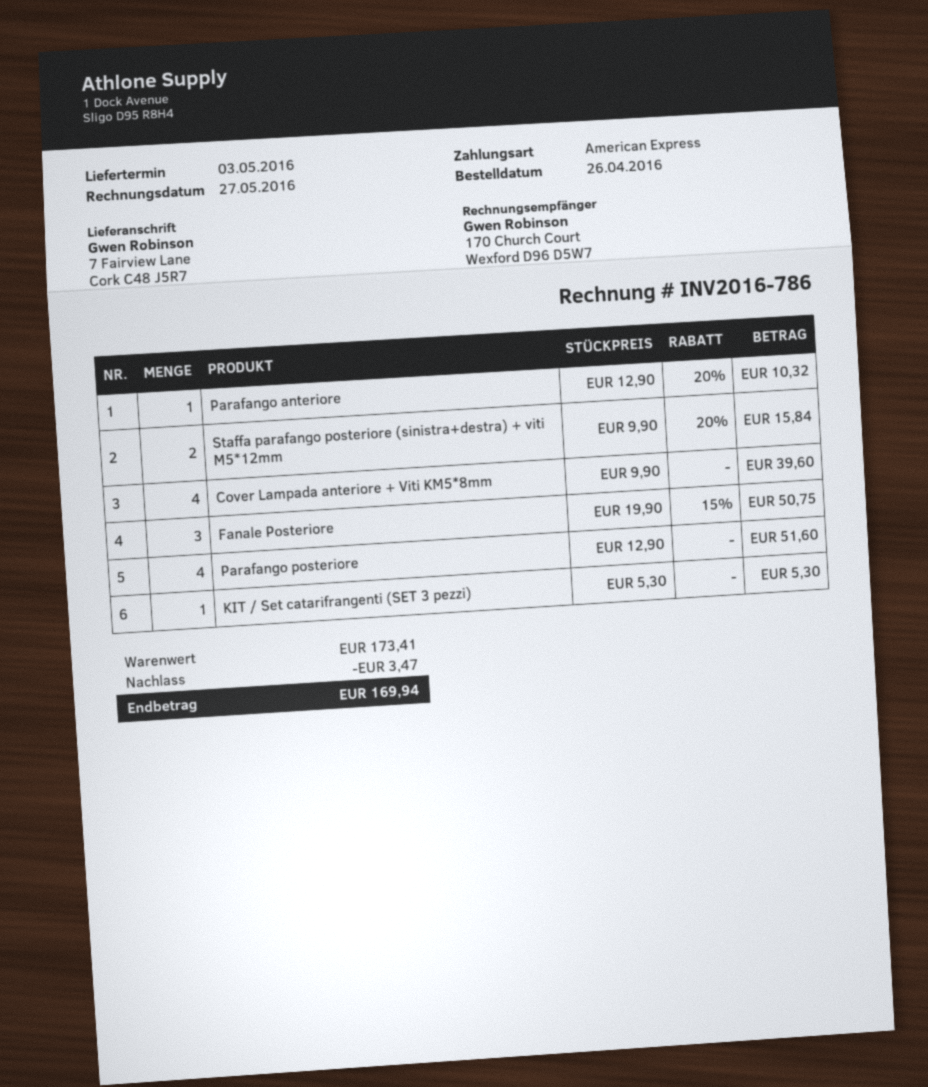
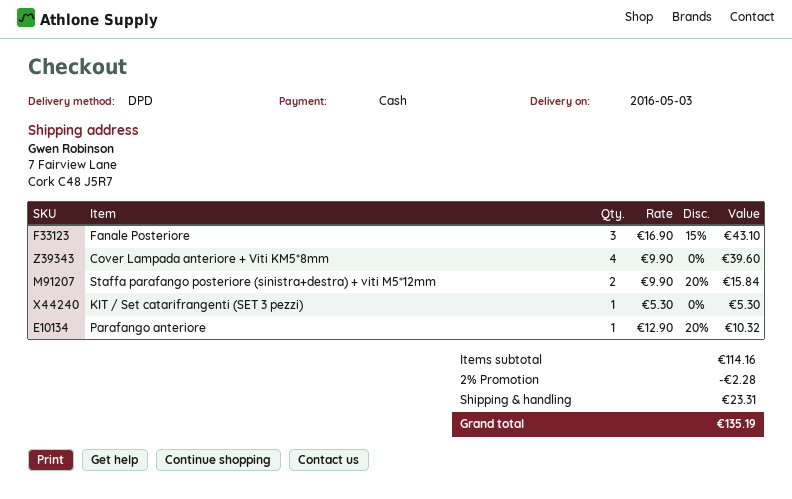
payment method: American Express -> cash
Fanale Posteriore: 3 x 19.90 - 15% = 50.75 -> 3 x 16.90 - 15% = 43.10
Parafango posteriore: 4 x 12.90 = 51.60 -> none
subtotal: 173.41 -> 114.16
discount: 3.47 -> 2.28
shipping: none -> 23.31
total: 169.94 -> 135.19

